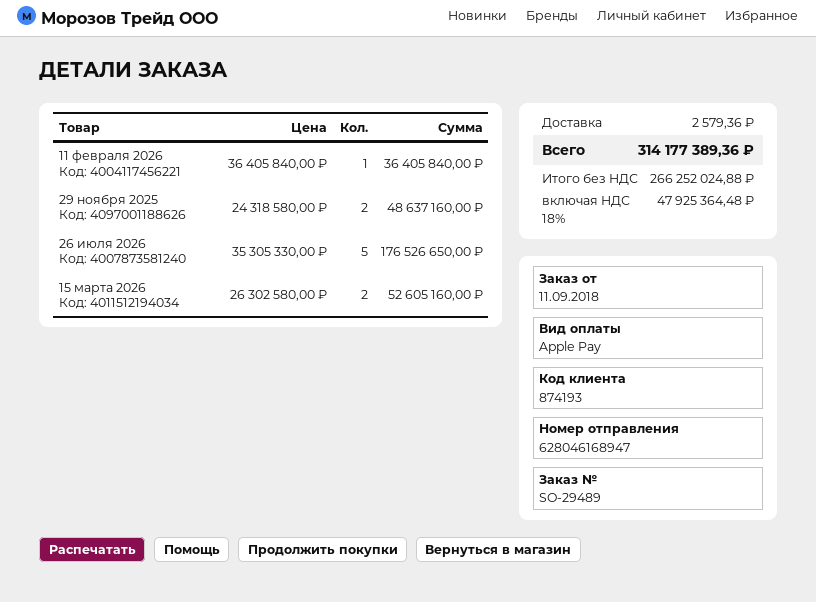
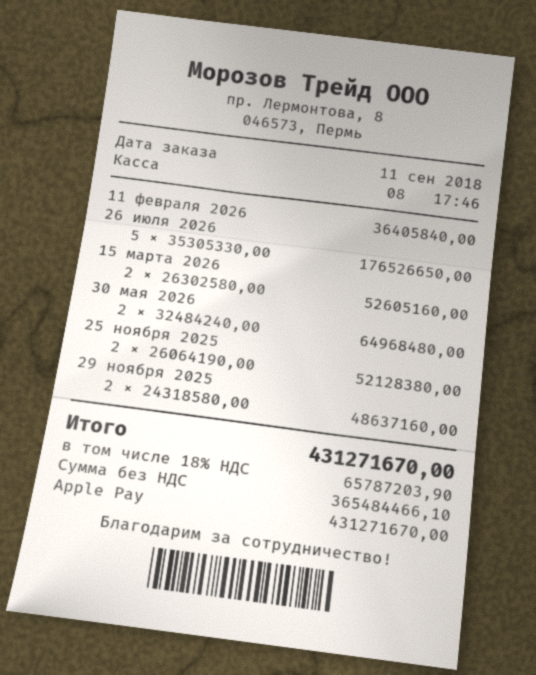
30 мая 2026: none -> 2 x 32484240.00 = 64968480.00
25 ноября 2025: none -> 2 x 26064190.00 = 52128380.00
shipping: 2579.36 -> none
net: 266252024.88 -> 365484466.10
tax: 18% = 47925364.48 -> 18% = 65787203.90
total: 314177389.36 -> 431271670.00

